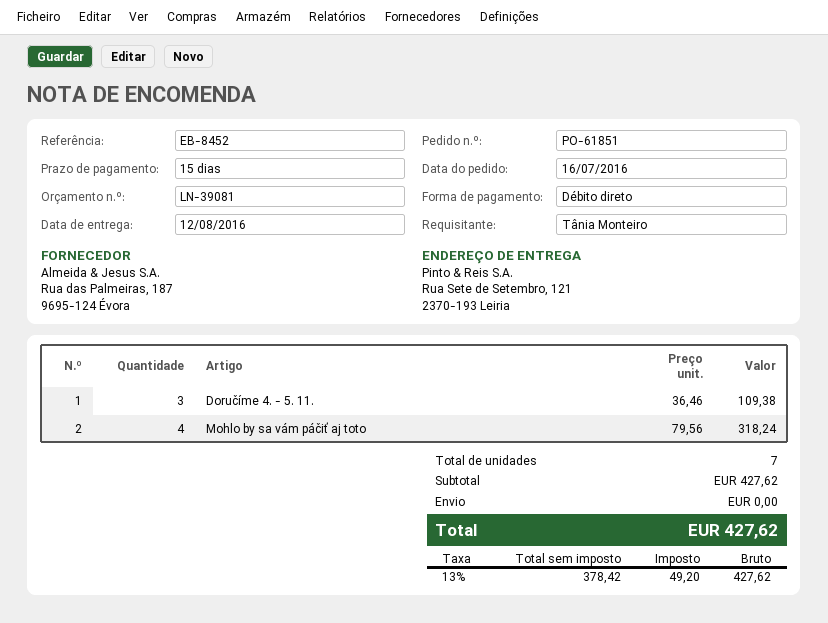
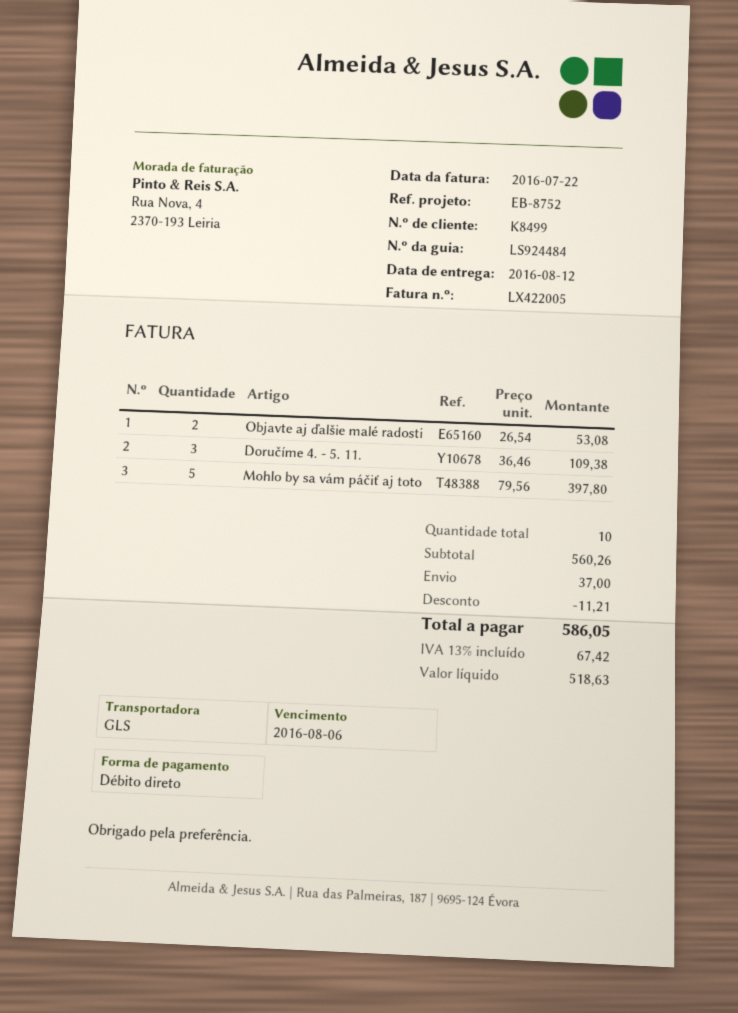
reference: EB-8452 -> EB-8752
Mohlo by sa vám páčiť aj toto: 4 x 79.56 = 318.24 -> 5 x 79.56 = 397.80
Objavte aj ďalšie malé radosti: none -> 2 x 26.54 = 53.08
total quantity: 7 -> 10
subtotal: 427.62 -> 560.26
discount: none -> 11.21
shipping: 0.00 -> 37.00
net: 378.42 -> 518.63
tax: 13% = 49.20 -> 13% = 67.42
total: 427.62 -> 586.05

